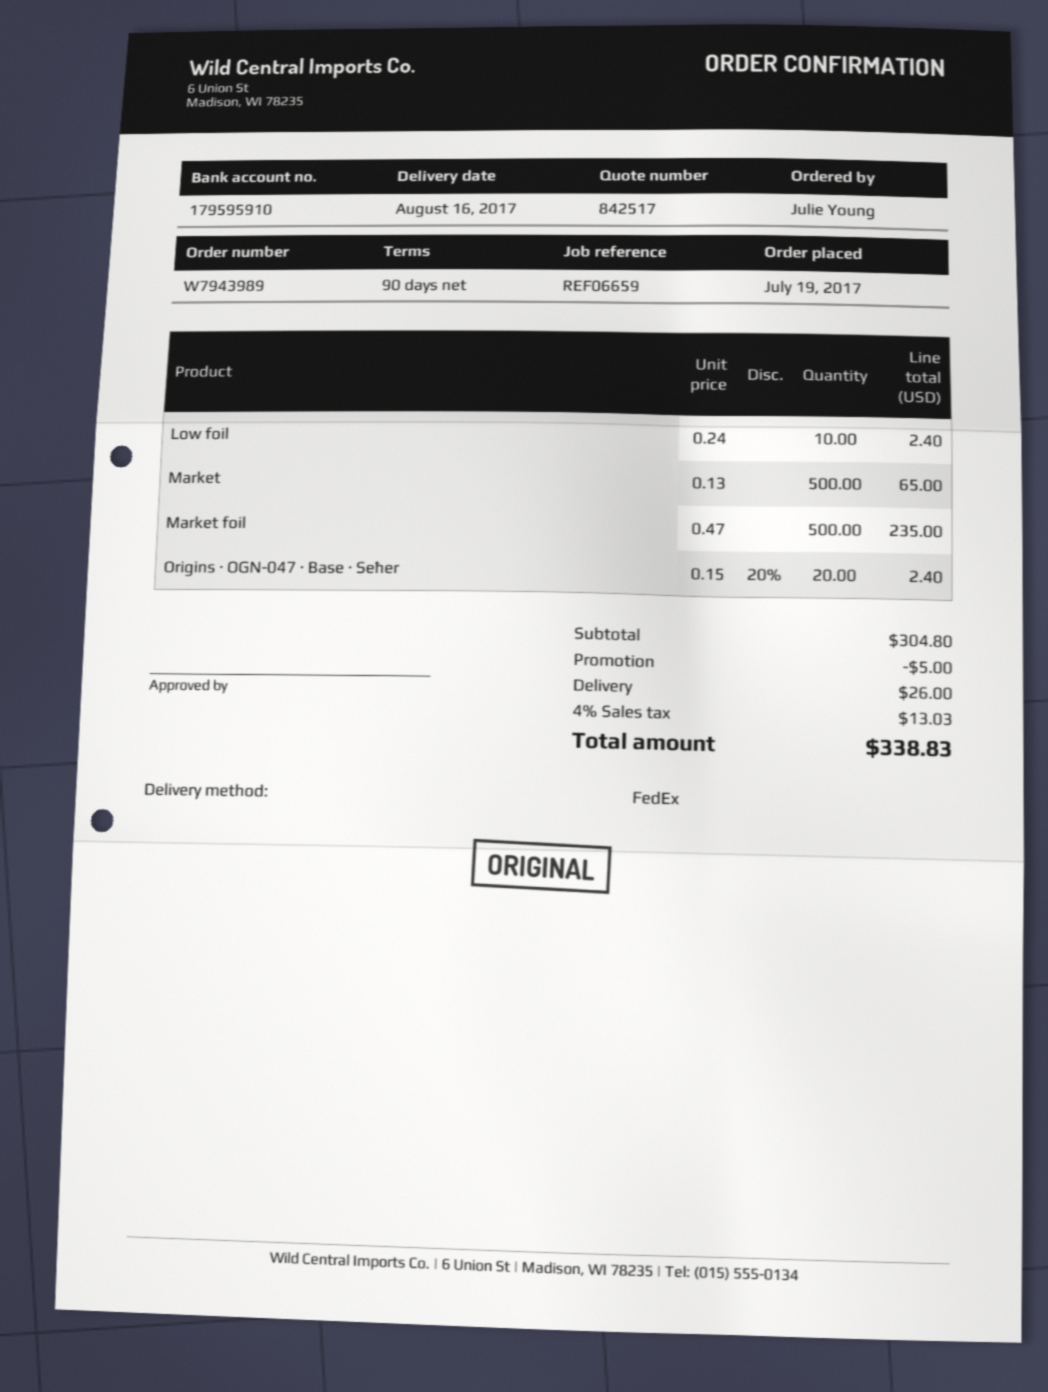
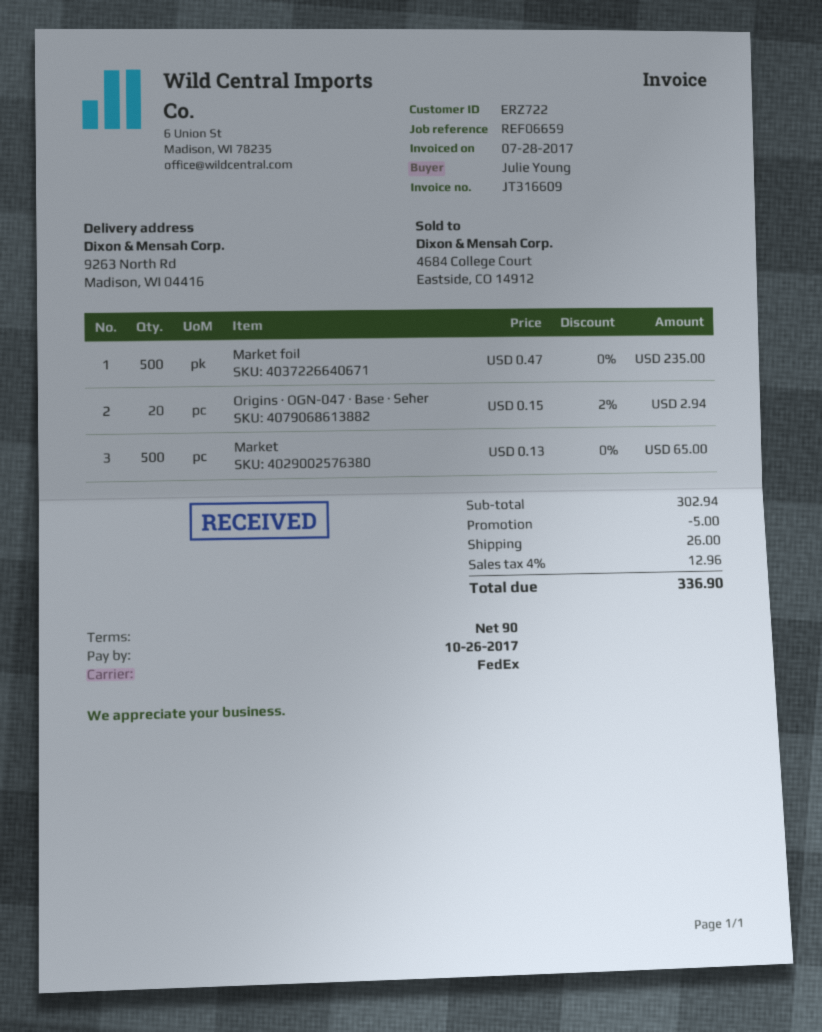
Low foil: 10 x 0.24 = 2.40 -> none
Origins · OGN-047 · Base · Seħer: 20 x 0.15 - 20% = 2.40 -> 20 x 0.15 - 2% = 2.94
subtotal: 304.80 -> 302.94
tax: 4% = 13.03 -> 4% = 12.96
total: 338.83 -> 336.90

